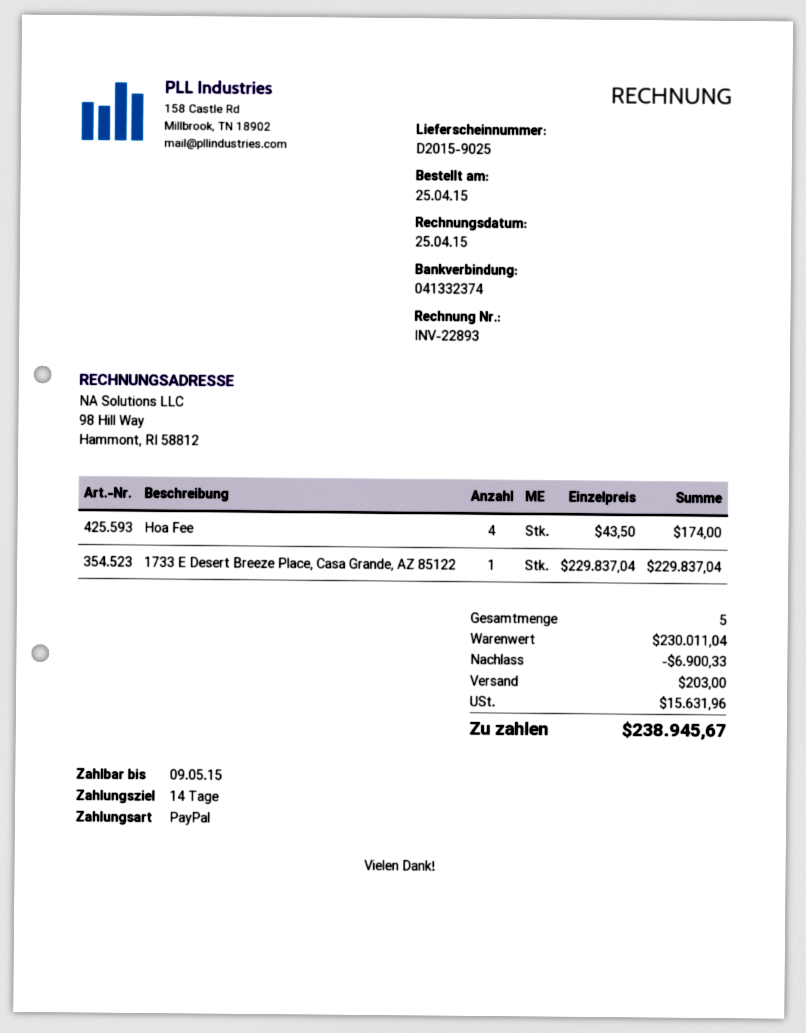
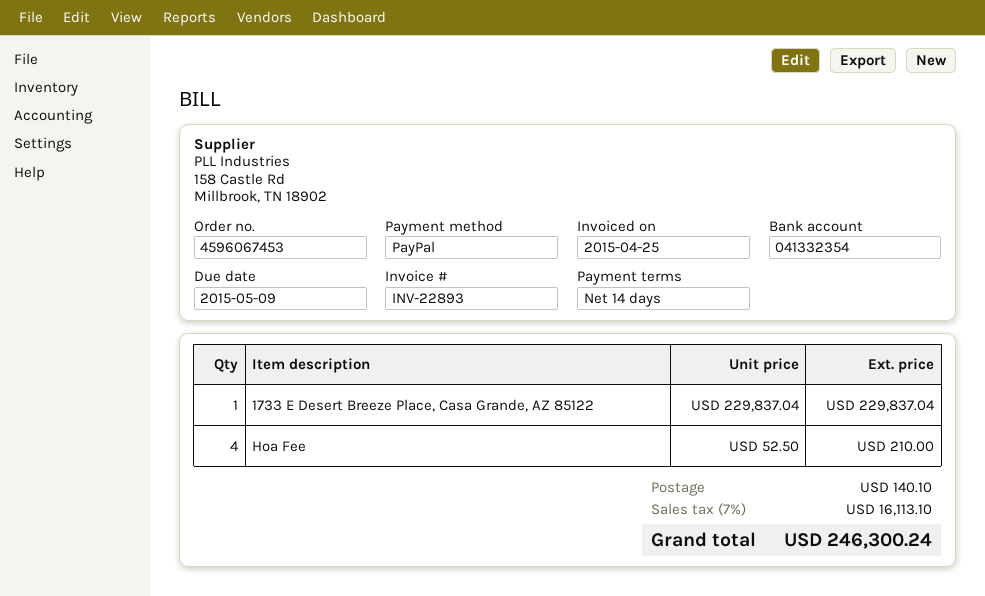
bank account: 041332374 -> 041332354
Hoa Fee: 4 x 43.50 = 174.00 -> 4 x 52.50 = 210.00
discount: 6900.33 -> none
shipping: 203.00 -> 140.10
tax: 15631.96 -> 16113.10
total: 238945.67 -> 246300.24

